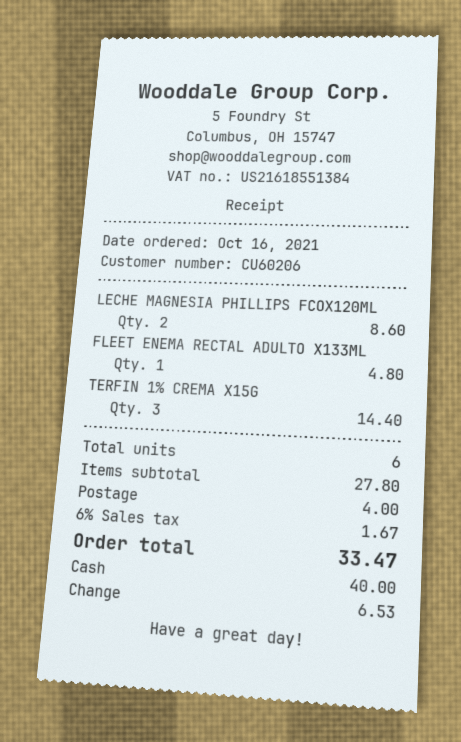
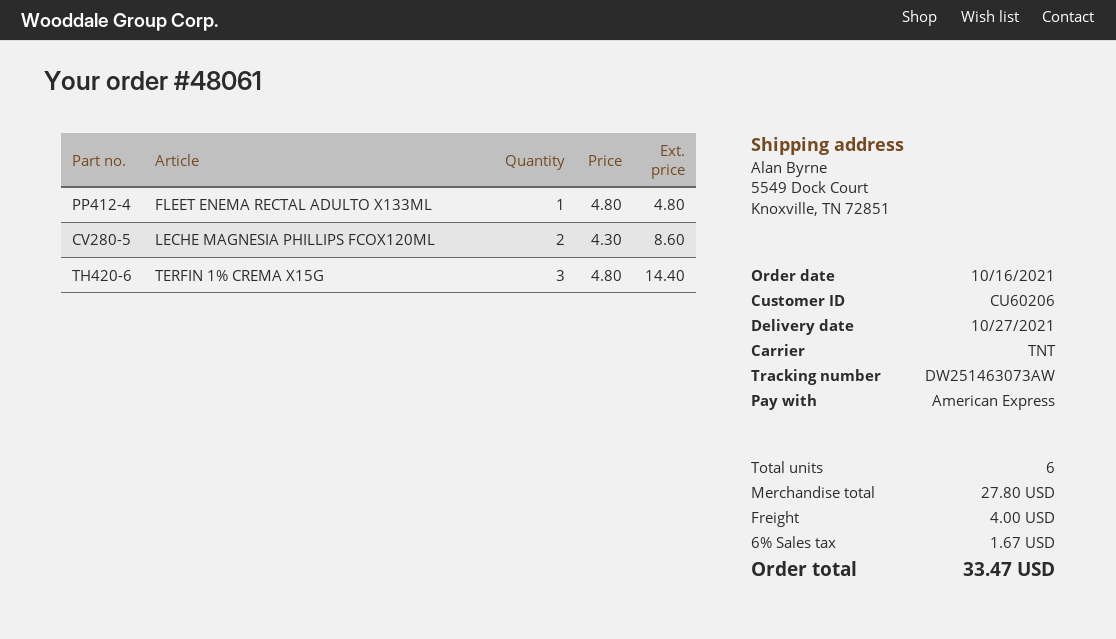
payment method: cash -> American Express

